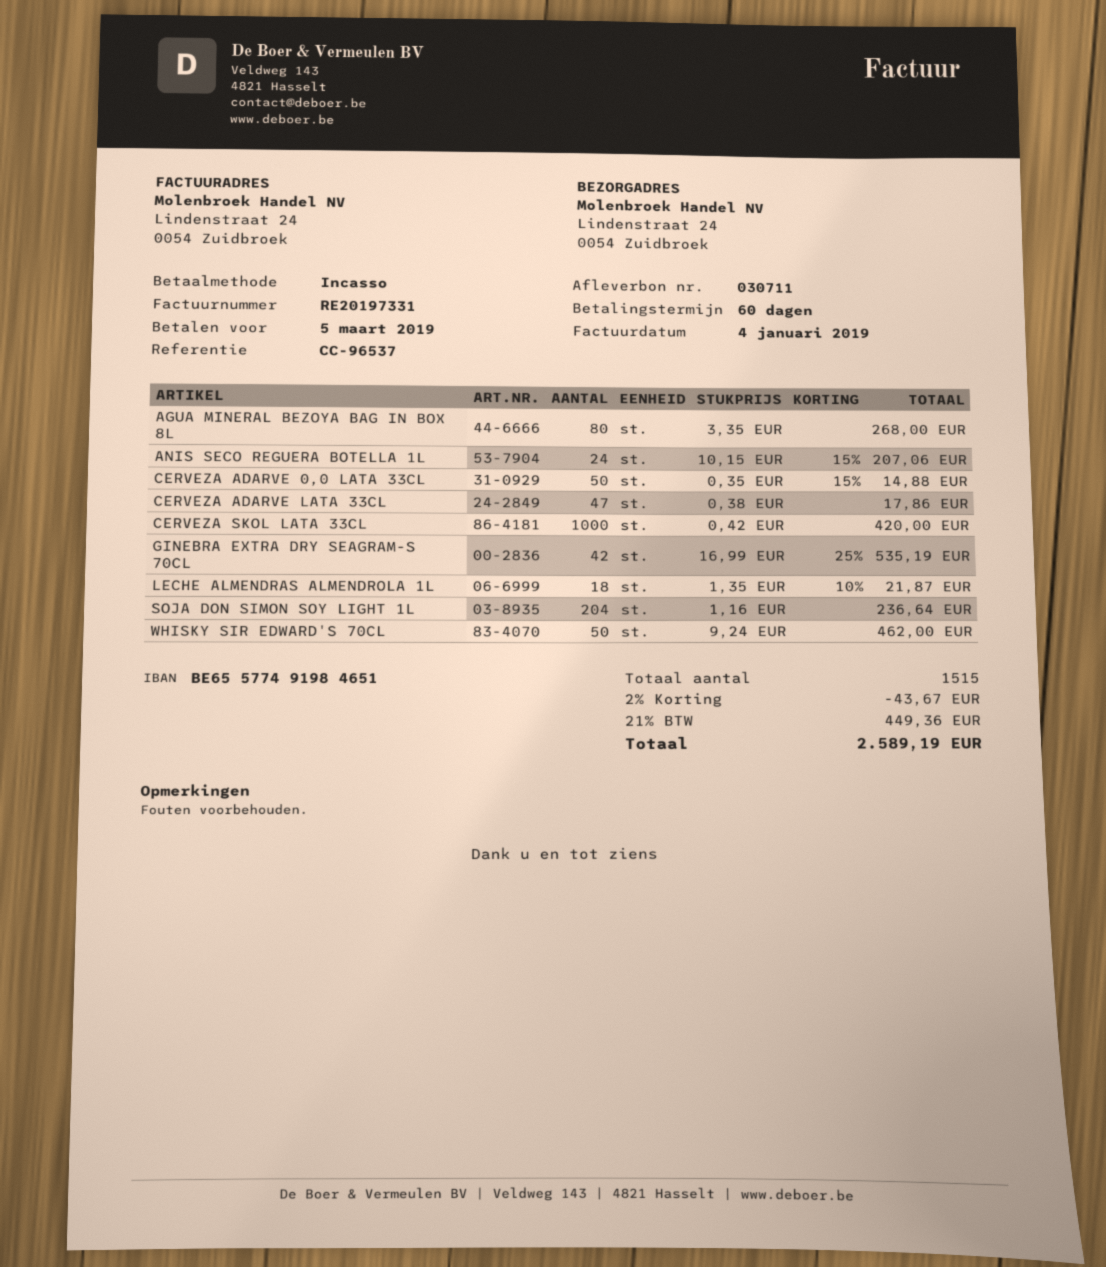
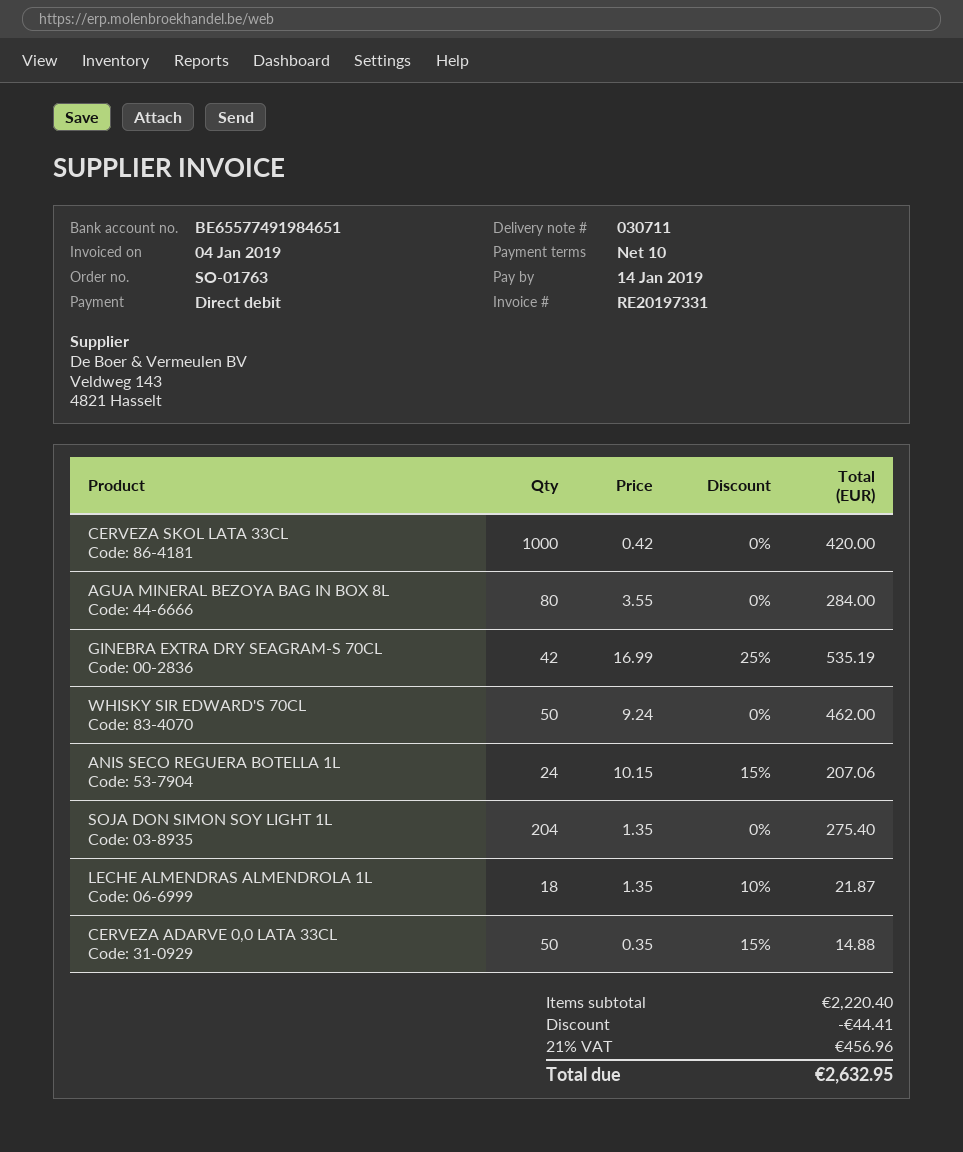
payment terms: 60 days -> 10 days
due date: 2019-03-05 -> 2019-01-14
AGUA MINERAL BEZOYA BAG IN BOX 8L: 80 x 3.35 = 268.00 -> 80 x 3.55 = 284.00
CERVEZA ADARVE LATA 33CL: 47 x 0.38 = 17.86 -> none
SOJA DON SIMON SOY LIGHT 1L: 204 x 1.16 = 236.64 -> 204 x 1.35 = 275.40
discount: 43.67 -> 44.41
tax: 21% = 449.36 -> 21% = 456.96
total: 2589.19 -> 2632.95

